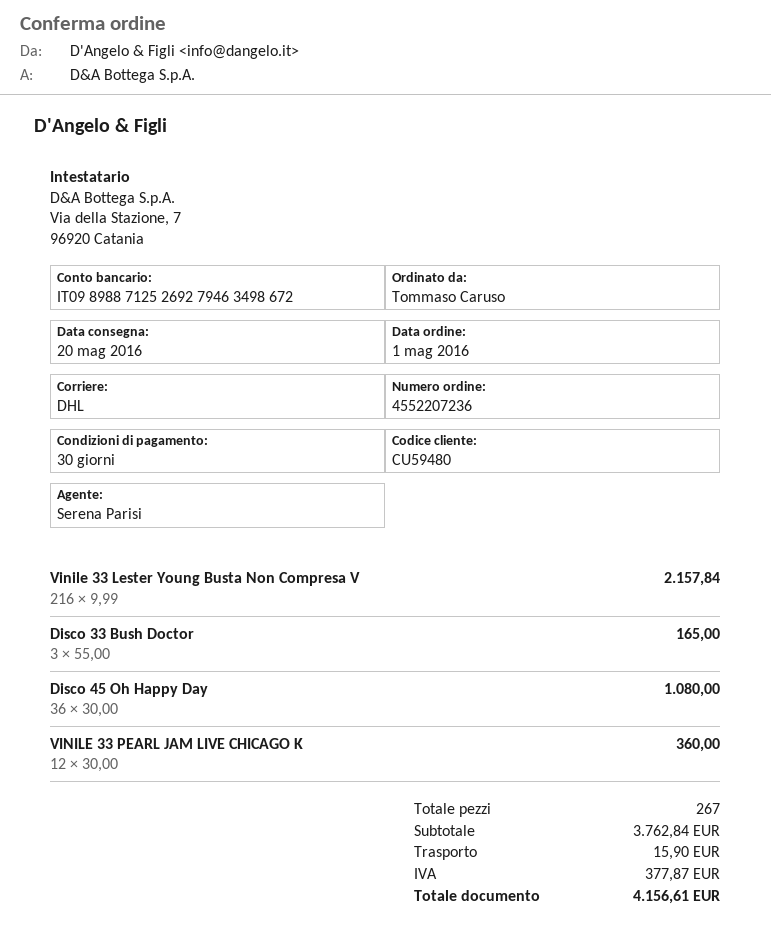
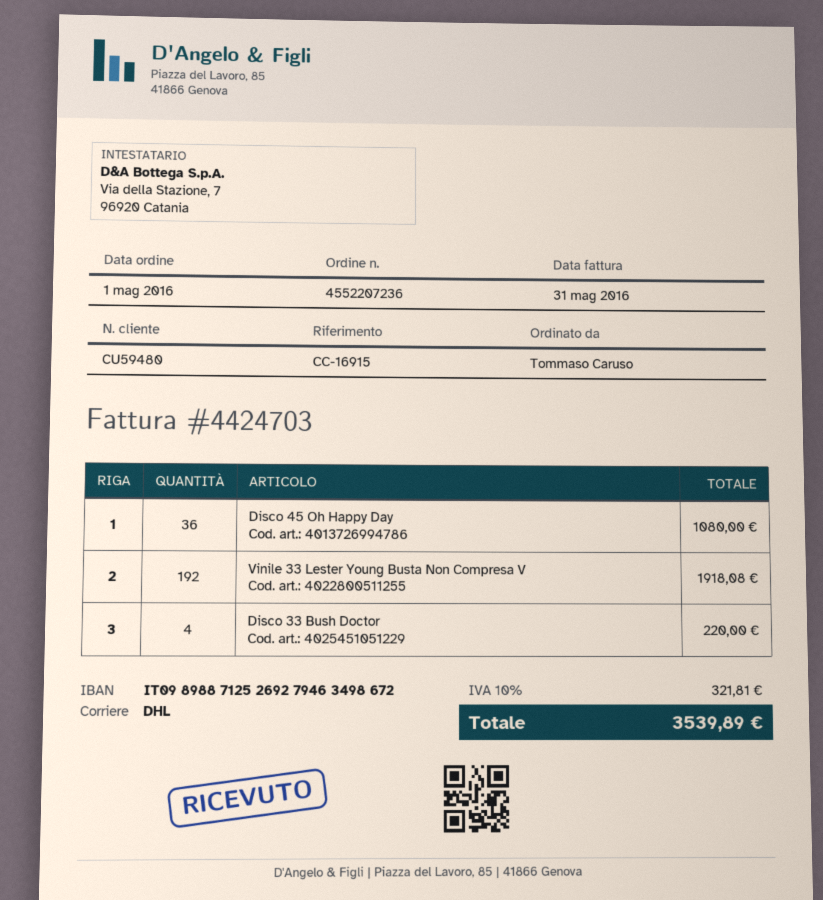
Vinile 33 Lester Young Busta Non Compresa V: 216 for 2157.84 -> 192 for 1918.08
Disco 33 Bush Doctor: 3 for 165.00 -> 4 for 220.00
VINILE 33 PEARL JAM LIVE CHICAGO K: 12 for 360.00 -> none
shipping: 15.90 -> none
tax: 377.87 -> 321.81
total: 4156.61 -> 3539.89

